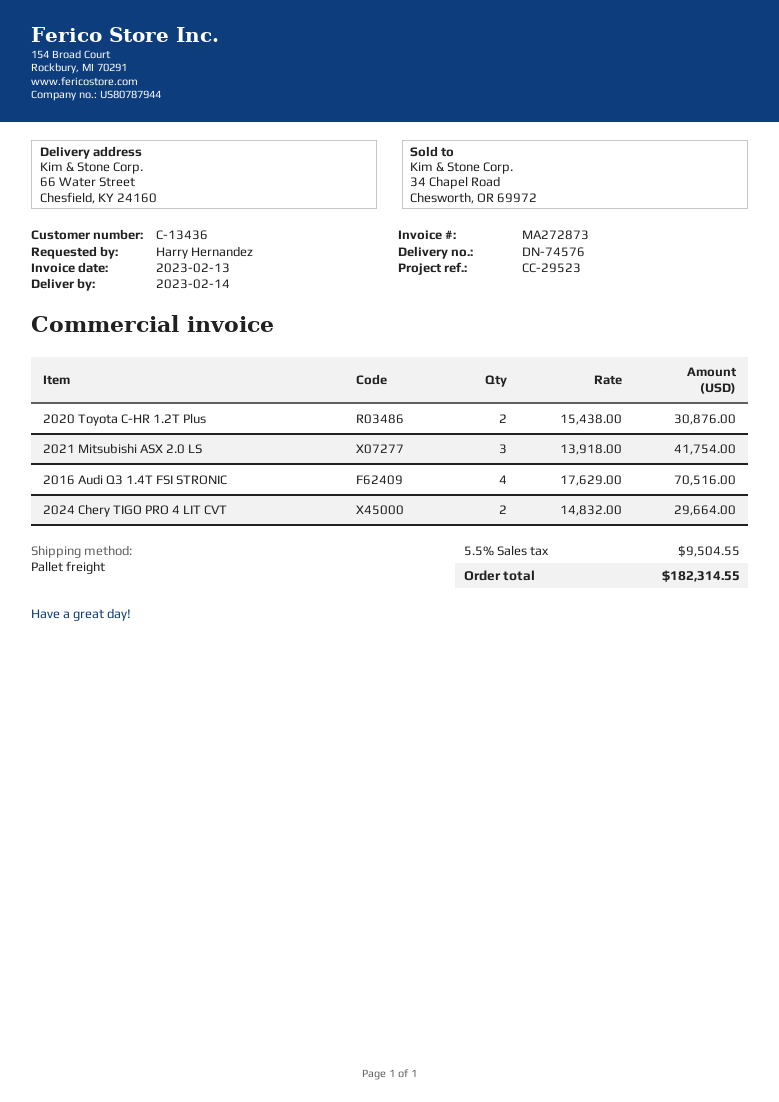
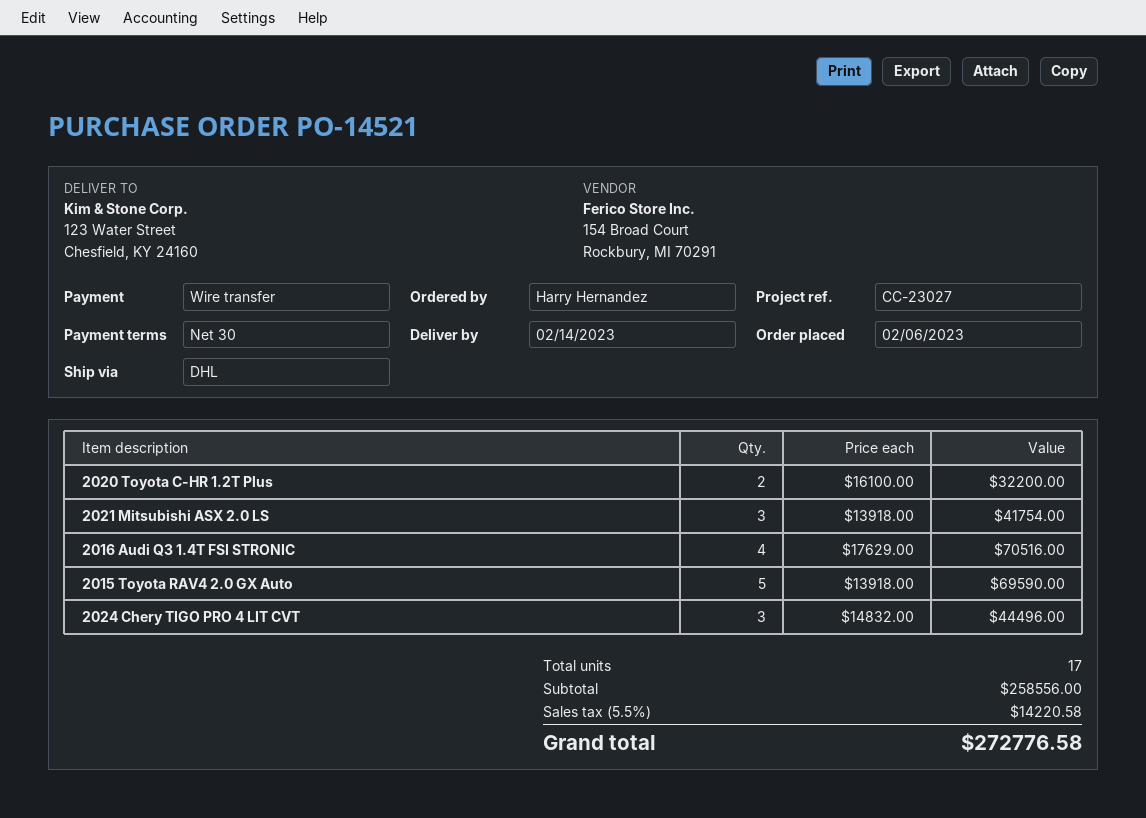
reference: CC-29523 -> CC-23027
shipping method: pallet freight -> DHL
ship to: 66 Water Street, Chesfield, KY 24160 -> 123 Water Street, Chesfield, KY 24160
2020 Toyota C-HR 1.2T Plus: 2 x 15438.00 = 30876.00 -> 2 x 16100.00 = 32200.00
2024 Chery TIGO PRO 4 LIT CVT: 2 x 14832.00 = 29664.00 -> 3 x 14832.00 = 44496.00
2015 Toyota RAV4 2.0 GX Auto: none -> 5 x 13918.00 = 69590.00
tax: 5.5% = 9504.55 -> 5.5% = 14220.58
total: 182314.55 -> 272776.58

